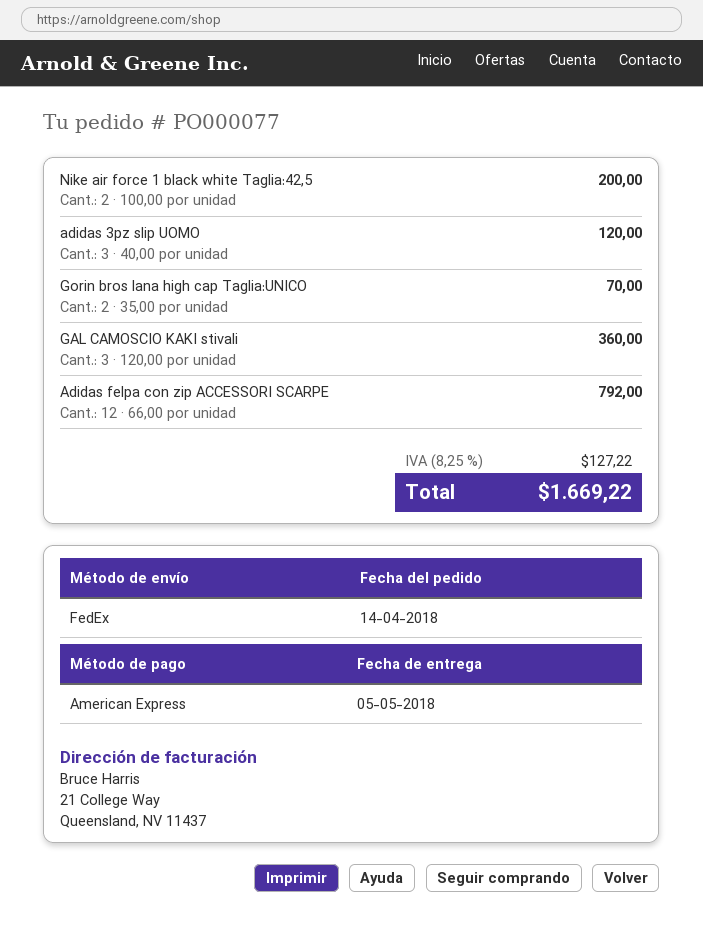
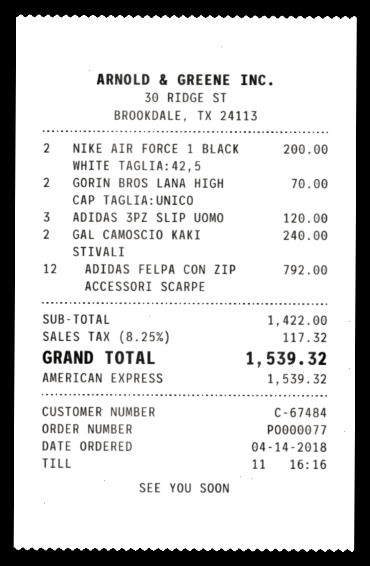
GAL CAMOSCIO KAKI stivali: 3 for 360.00 -> 2 for 240.00
tax: 8.25% = 127.22 -> 8.25% = 117.32
total: 1669.22 -> 1539.32

